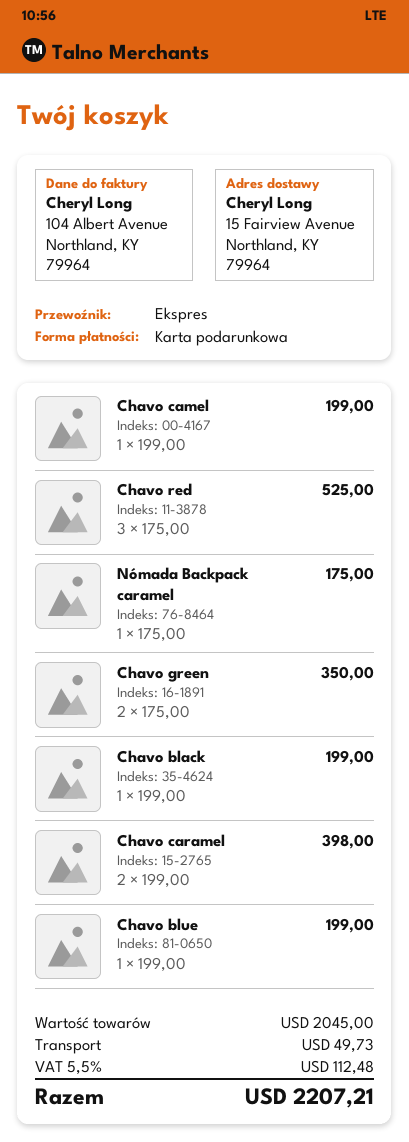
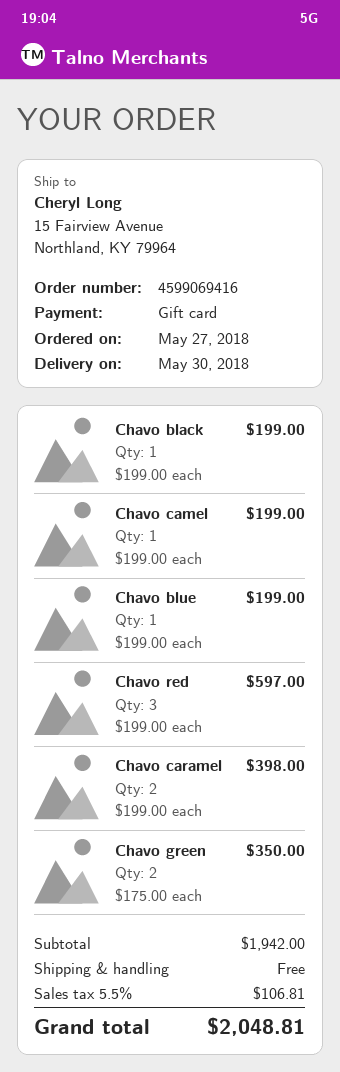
Chavo red: 3 x 175.00 = 525.00 -> 3 x 199.00 = 597.00
Nómada Backpack caramel: 1 x 175.00 = 175.00 -> none
subtotal: 2045.00 -> 1942.00
shipping: 49.73 -> 0.00
tax: 5.5% = 112.48 -> 5.5% = 106.81
total: 2207.21 -> 2048.81

